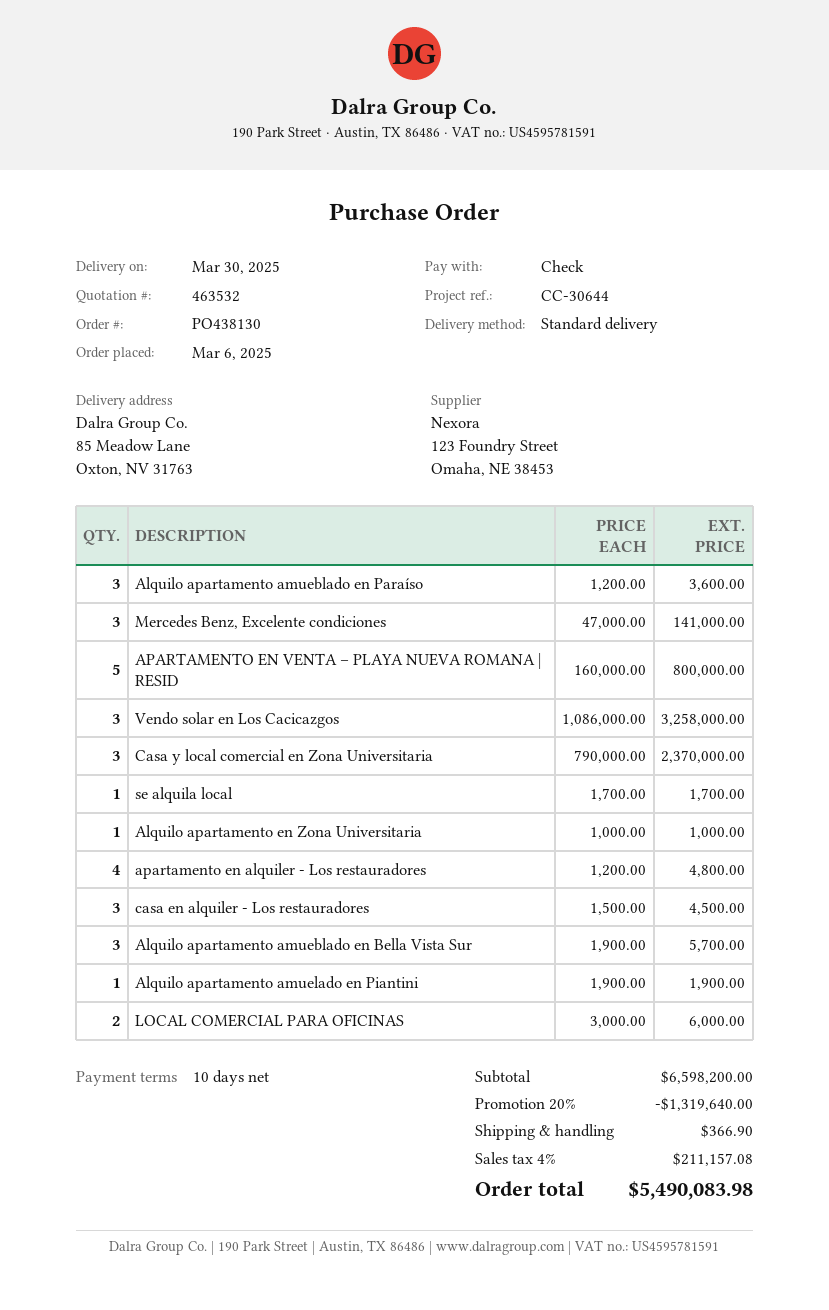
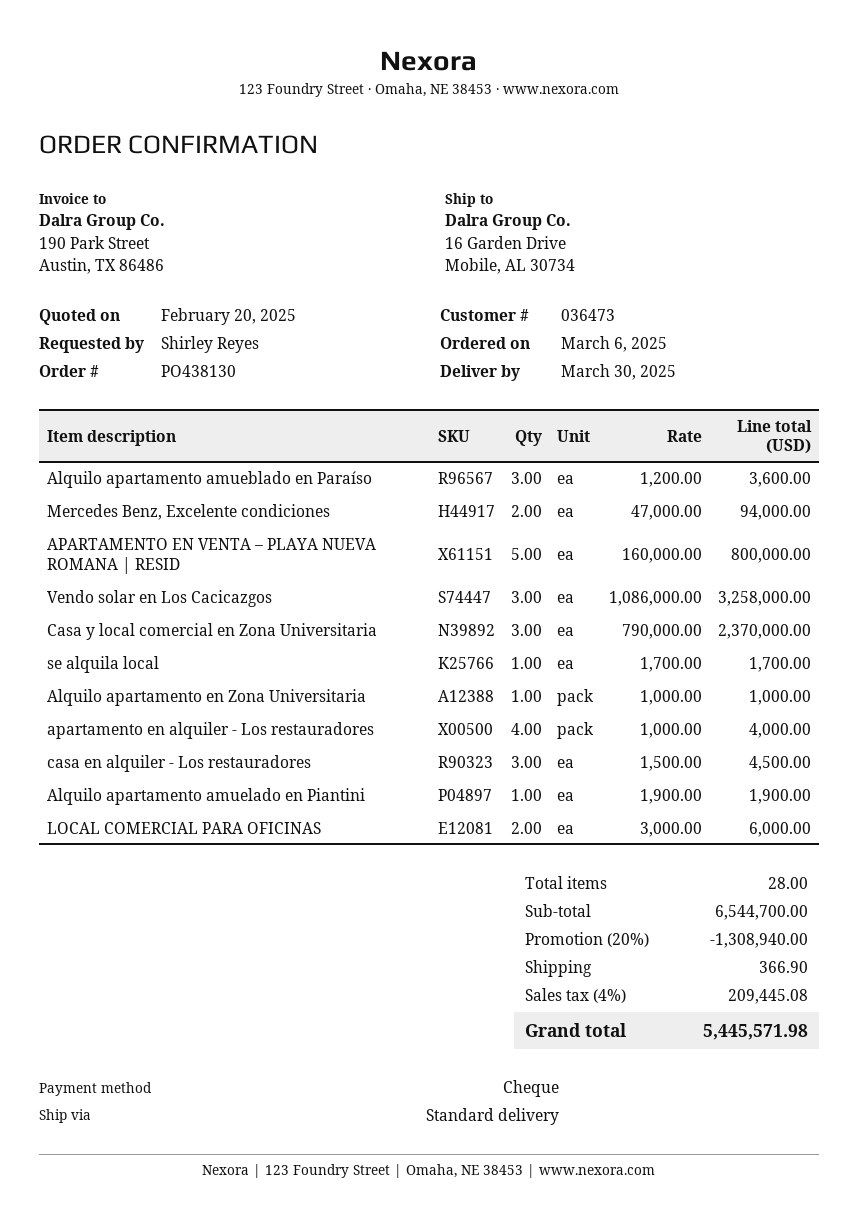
ship to: 85 Meadow Lane, Oxton, NV 31763 -> 16 Garden Drive, Mobile, AL 30734
Mercedes Benz, Excelente condiciones: 3 x 47000.00 = 141000.00 -> 2 x 47000.00 = 94000.00
apartamento en alquiler - Los restauradores: 4 x 1200.00 = 4800.00 -> 4 x 1000.00 = 4000.00
Alquilo apartamento amueblado en Bella Vista Sur: 3 x 1900.00 = 5700.00 -> none
subtotal: 6598200.00 -> 6544700.00
discount: 20% = 1319640.00 -> 20% = 1308940.00
tax: 4% = 211157.08 -> 4% = 209445.08
total: 5490083.98 -> 5445571.98

